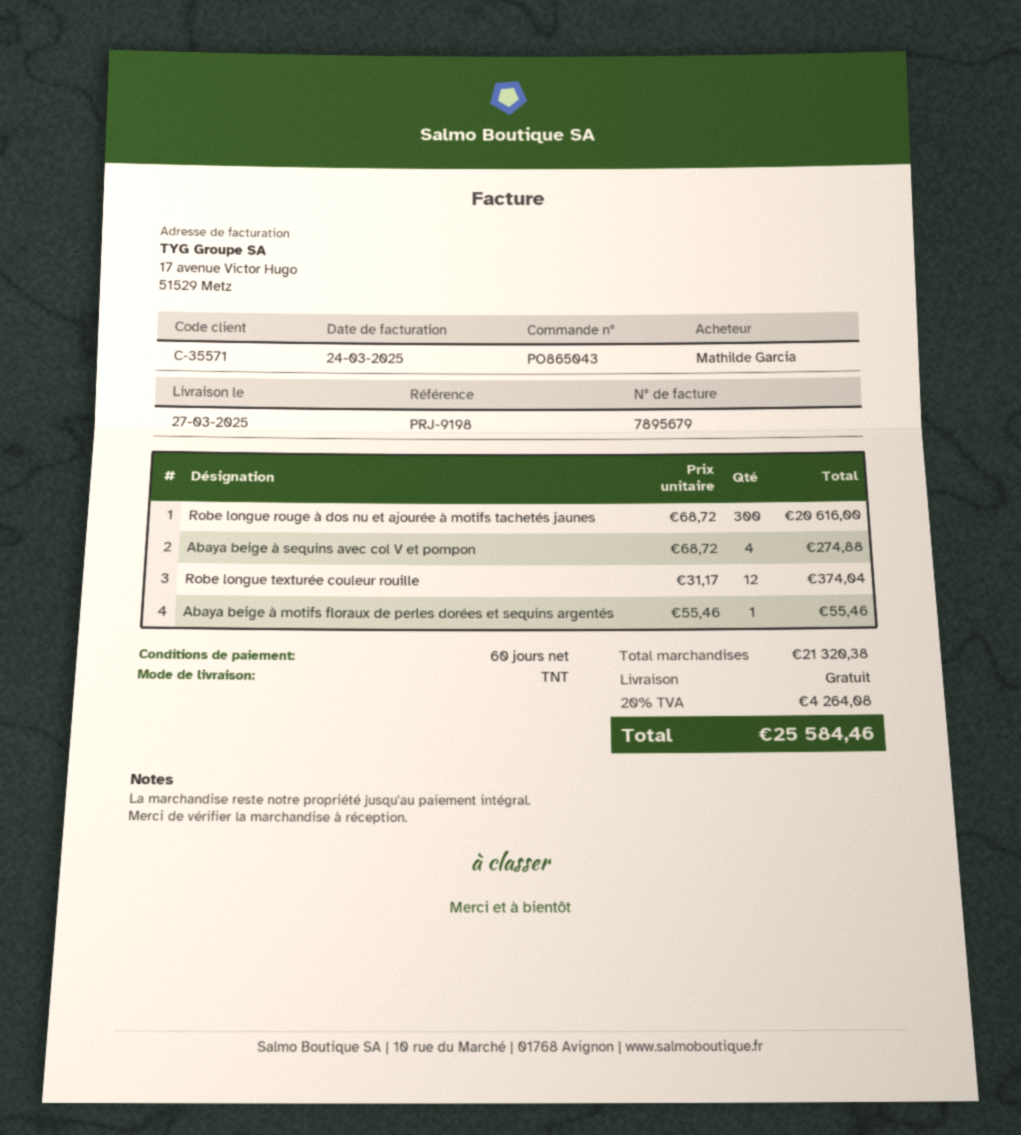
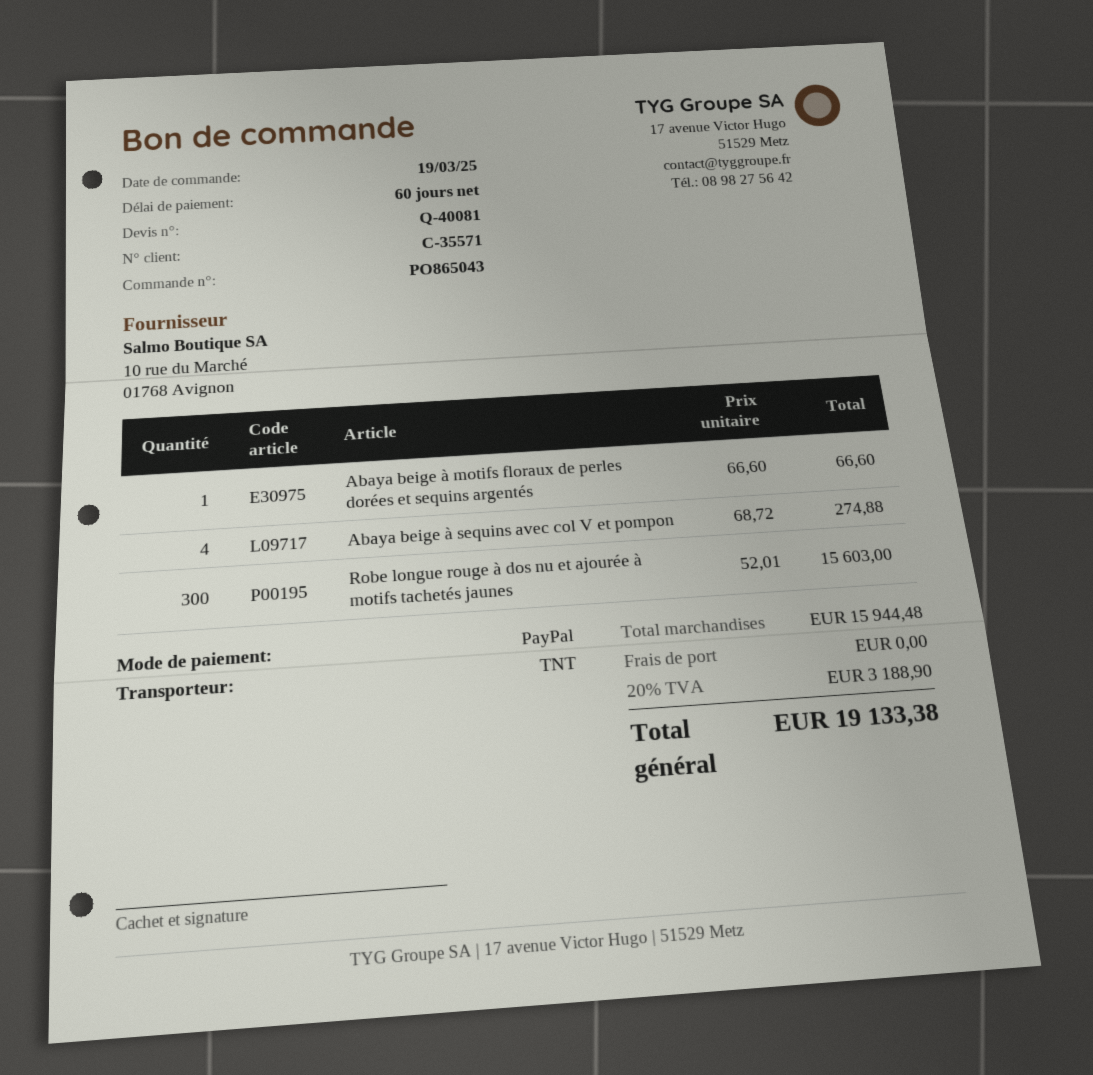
Robe longue rouge à dos nu et ajourée à motifs tachetés jaunes: 300 x 68.72 = 20616.00 -> 300 x 52.01 = 15603.00
Robe longue texturée couleur rouille: 12 x 31.17 = 374.04 -> none
Abaya beige à motifs floraux de perles dorées et sequins argentés: 1 x 55.46 = 55.46 -> 1 x 66.60 = 66.60
subtotal: 21320.38 -> 15944.48
tax: 20% = 4264.08 -> 20% = 3188.90
total: 25584.46 -> 19133.38

